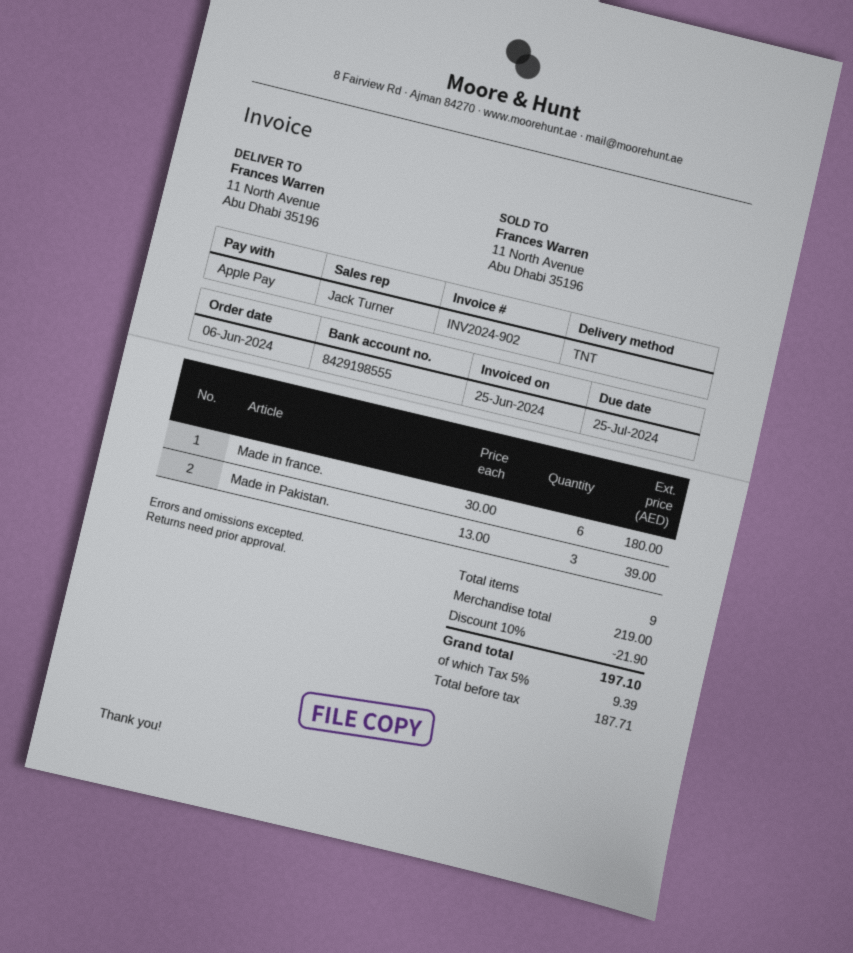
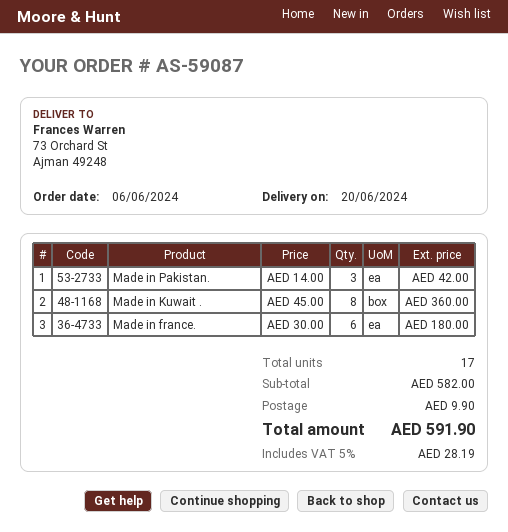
ship to: 11 North Avenue, Abu Dhabi 35196 -> 73 Orchard St, Ajman 49248
Made in Pakistan.: 3 x 13.00 = 39.00 -> 3 x 14.00 = 42.00
Made in Kuwait .: none -> 8 x 45.00 = 360.00
total quantity: 9 -> 17
subtotal: 219.00 -> 582.00
discount: 10% = 21.90 -> none
shipping: none -> 9.90
tax: 5% = 9.39 -> 5% = 28.19
total: 197.10 -> 591.90

